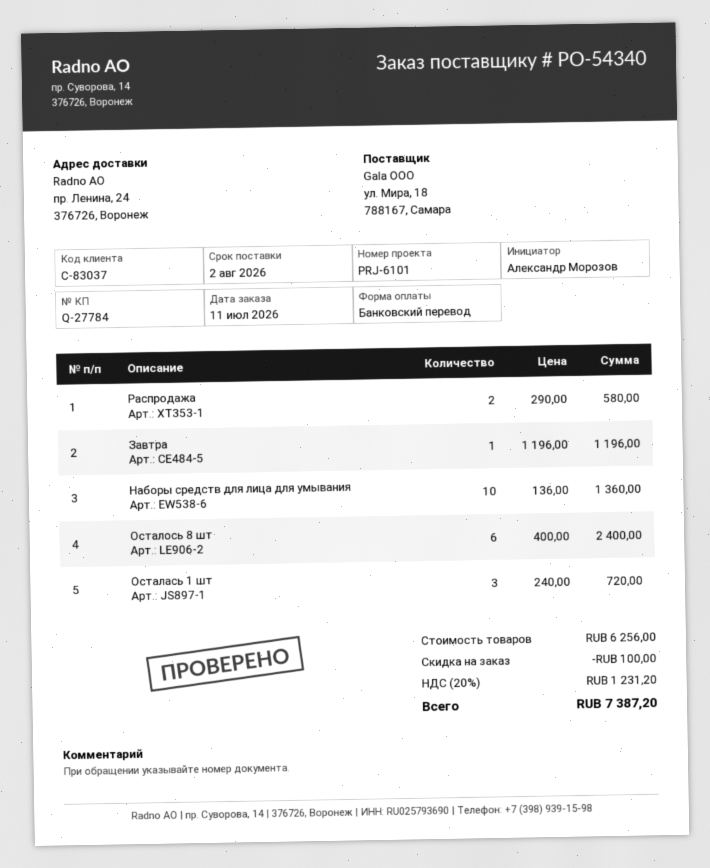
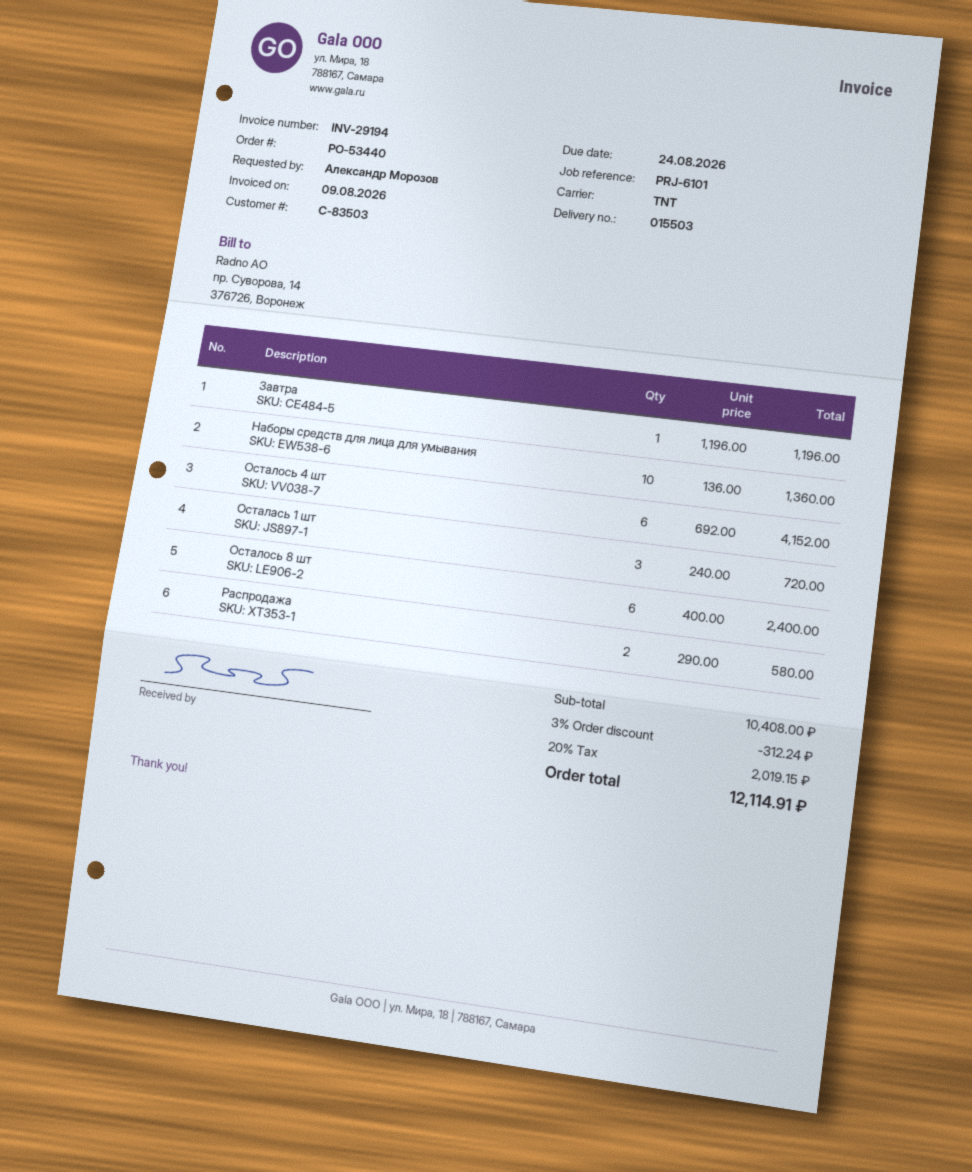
order number: PO-54340 -> PO-53440
customer number: C-83037 -> C-83503
Осталось 4 шт: none -> 6 x 692.00 = 4152.00
subtotal: 6256.00 -> 10408.00
discount: 100.00 -> 312.24
tax: 20% = 1231.20 -> 20% = 2019.15
total: 7387.20 -> 12114.91

